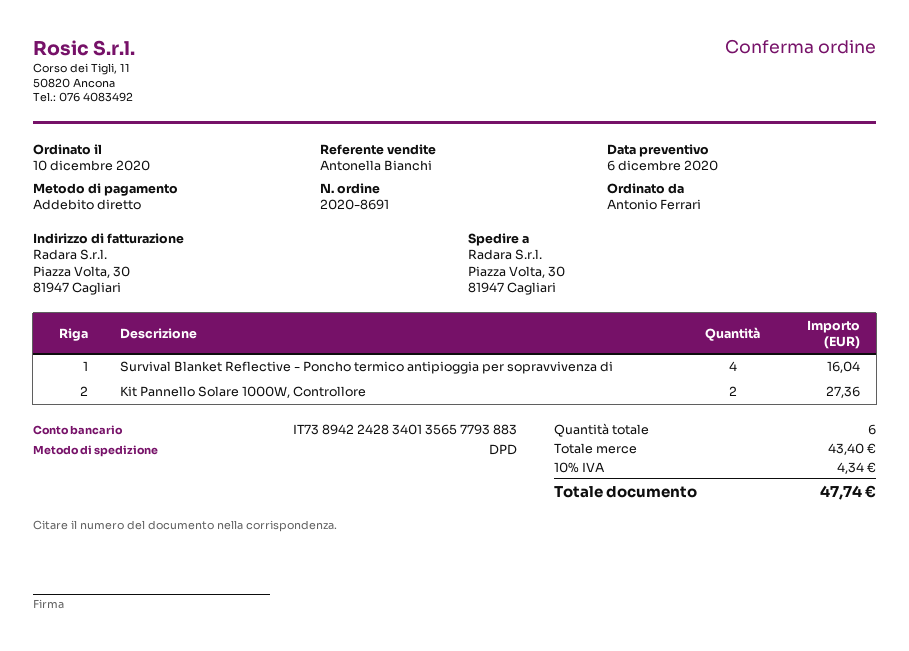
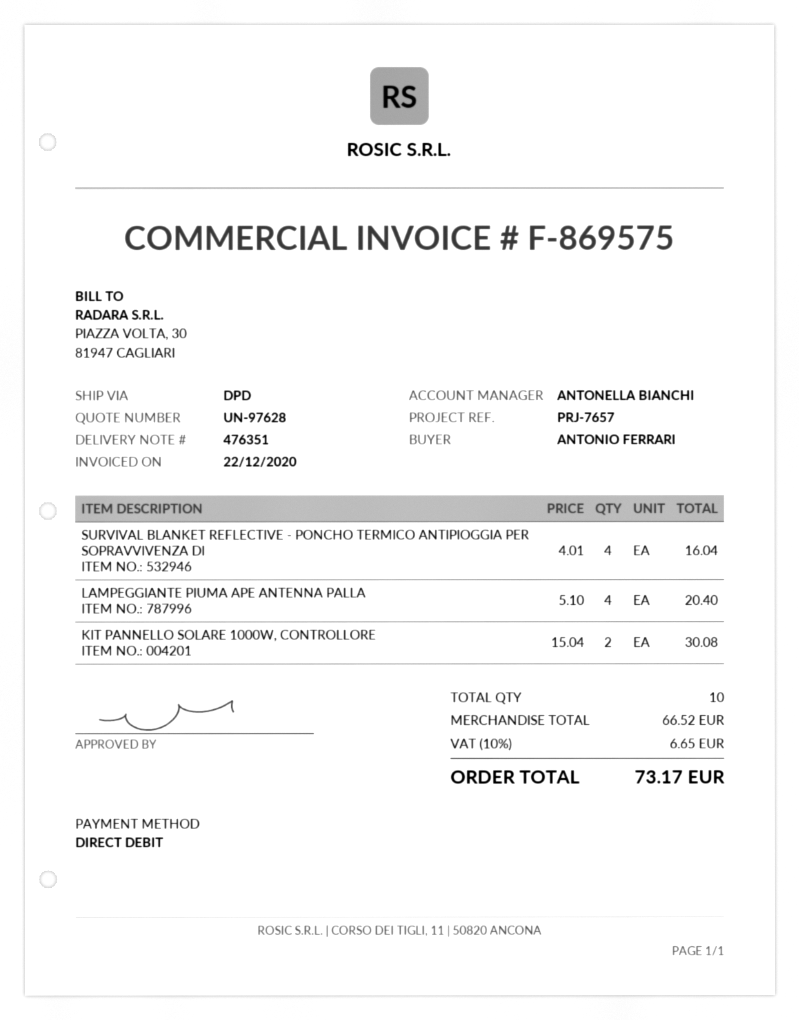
Kit Pannello Solare 1000W, Controllore: 2 for 27.36 -> 2 for 30.08
LAMPEGGIANTE PIUMA APE ANTENNA PALLA: none -> 4 for 20.40
total quantity: 6 -> 10
subtotal: 43.40 -> 66.52
tax: 10% = 4.34 -> 10% = 6.65
total: 47.74 -> 73.17

